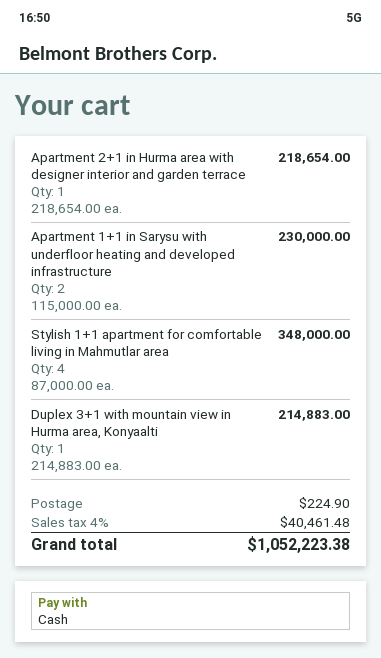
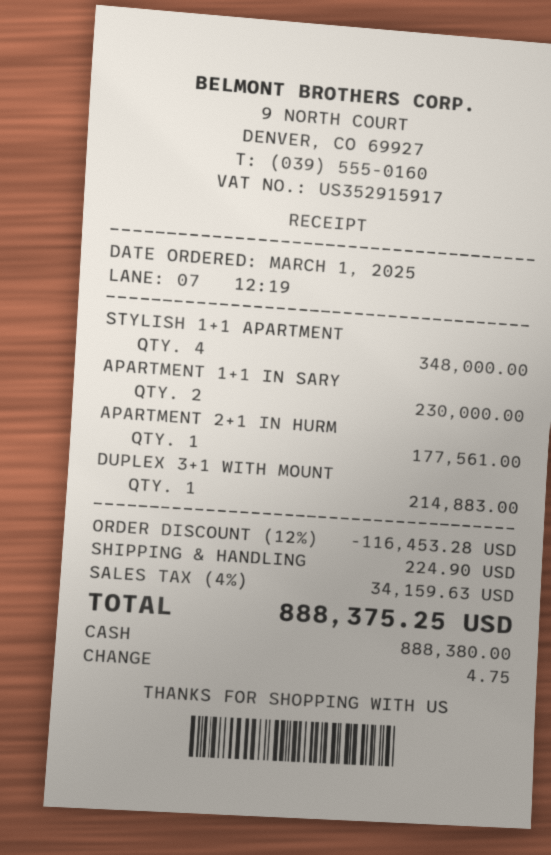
Apartment 2+1 in Hurma area with designer interior and garden terrace: 1 for 218654.00 -> 1 for 177561.00
discount: none -> 12% = 116453.28
tax: 4% = 40461.48 -> 4% = 34159.63
total: 1052223.38 -> 888375.25

